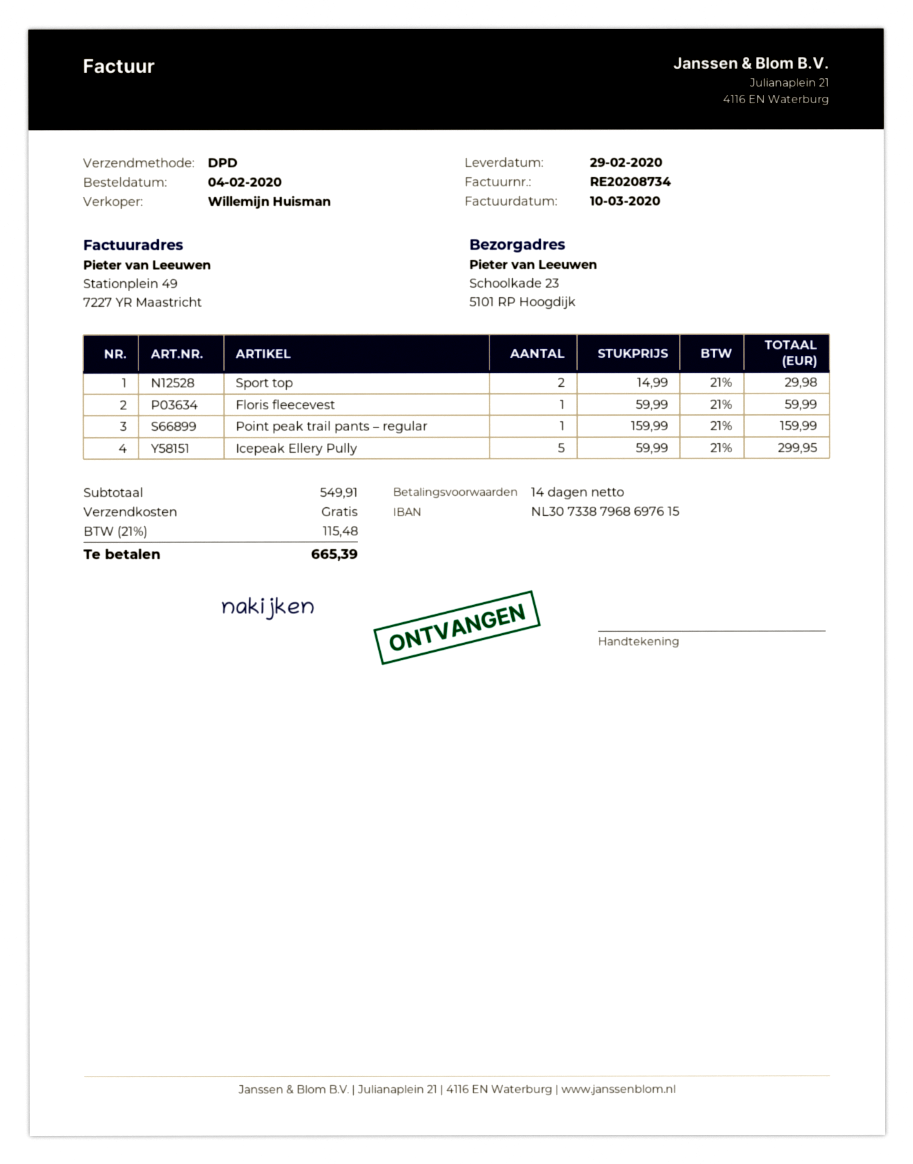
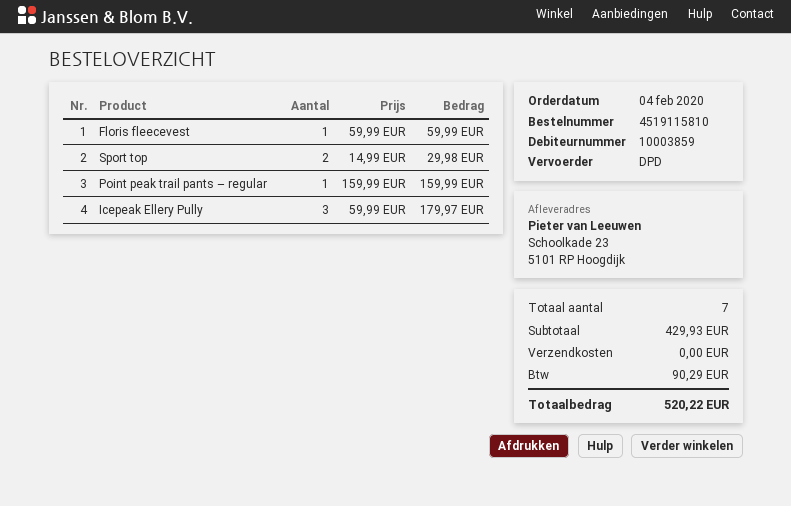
Icepeak Ellery Pully: 5 x 59.99 = 299.95 -> 3 x 59.99 = 179.97
subtotal: 549.91 -> 429.93
tax: 115.48 -> 90.29
total: 665.39 -> 520.22

